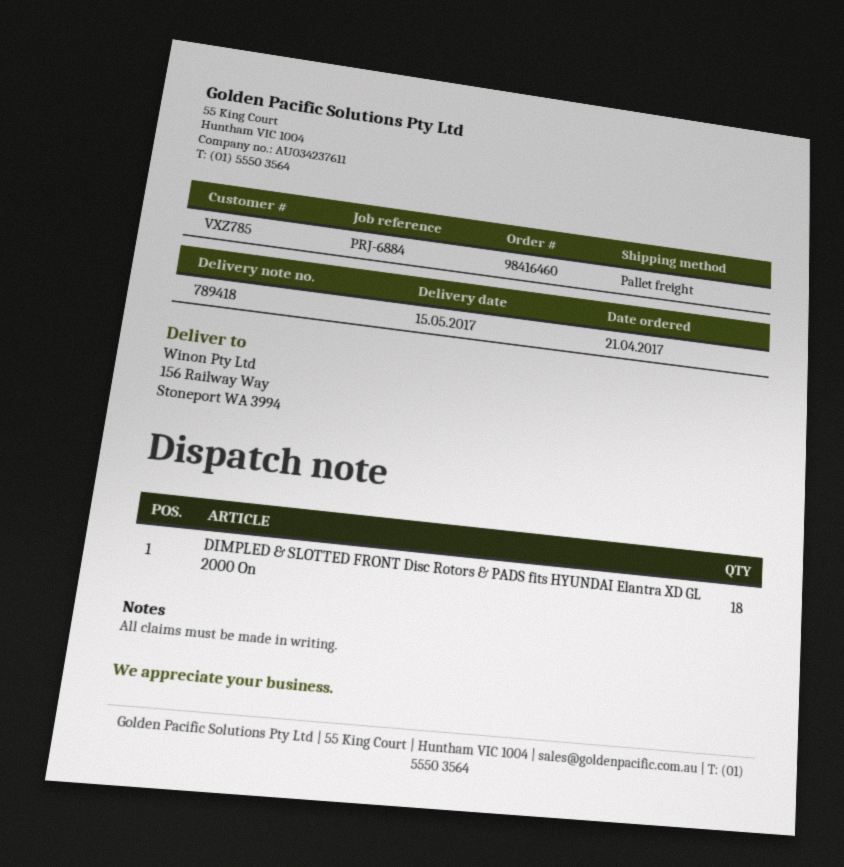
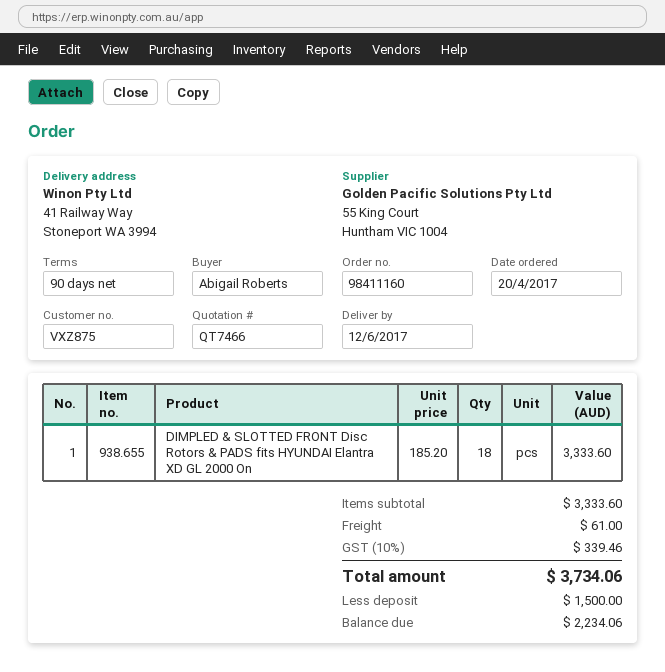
order number: 98416460 -> 98411160
order date: 2017-04-21 -> 2017-04-20
delivery date: 2017-05-15 -> 2017-06-12
customer number: VXZ785 -> VXZ875
ship to: 156 Railway Way, Stoneport WA 3994 -> 41 Railway Way, Stoneport WA 3994

